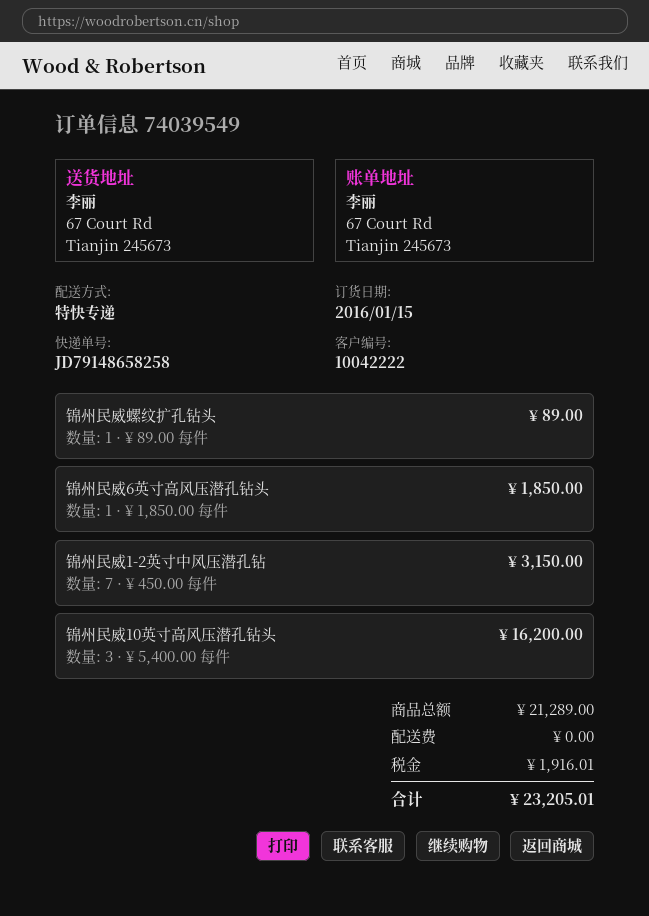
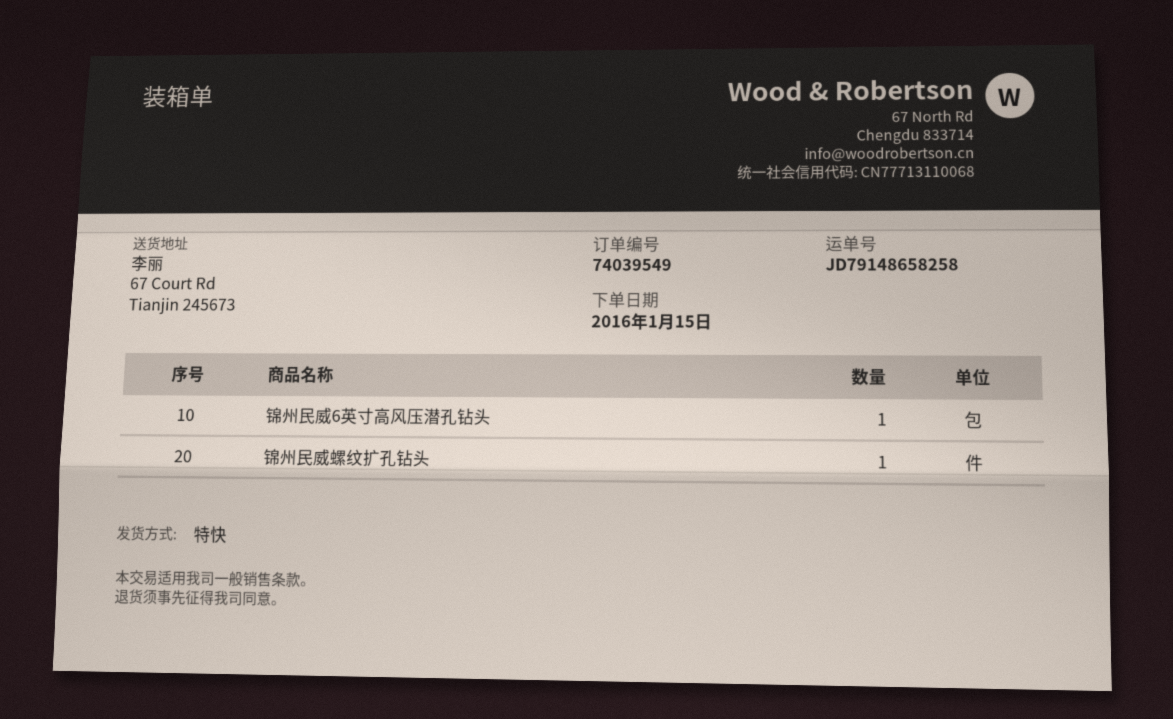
锦州民威1-2英寸中风压潜孔钻: 7 -> none
锦州民威10英寸高风压潜孔钻头: 3 -> none

